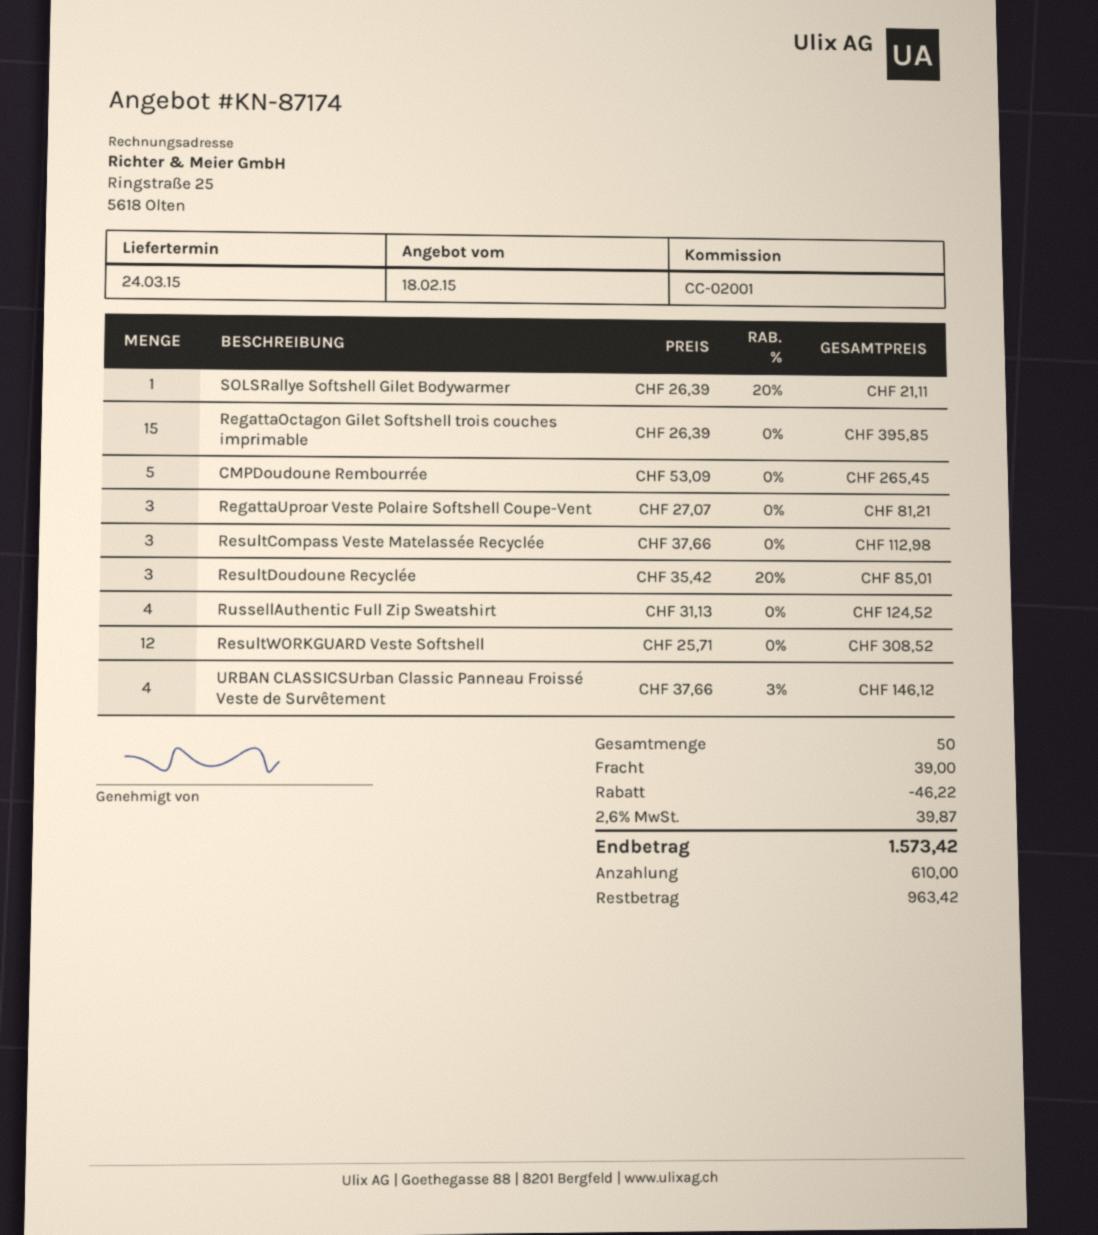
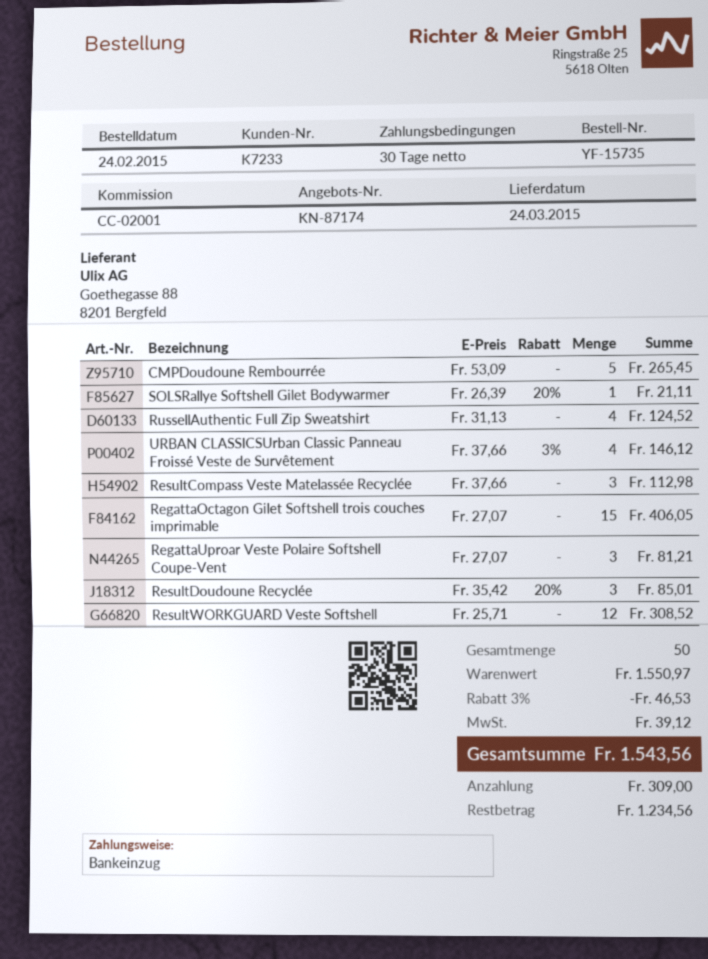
RegattaOctagon Gilet Softshell trois couches imprimable: 15 x 26.39 = 395.85 -> 15 x 27.07 = 406.05
discount: 46.22 -> 46.53
shipping: 39.00 -> none
tax: 39.87 -> 39.12
total: 1573.42 -> 1543.56
deposit: 610.00 -> 309.00
balance: 963.42 -> 1234.56

